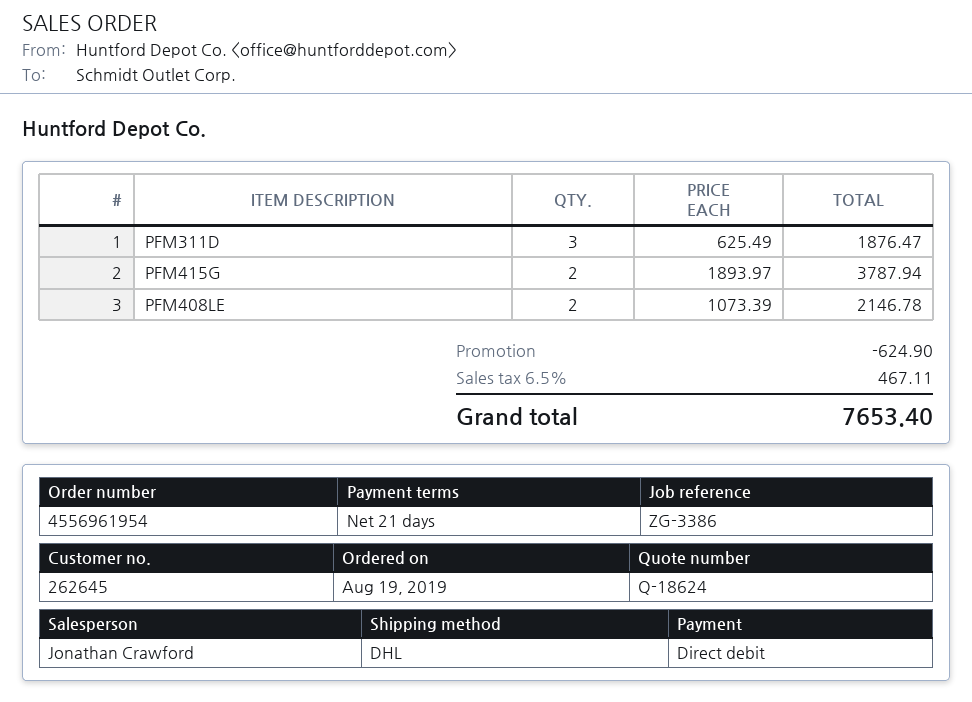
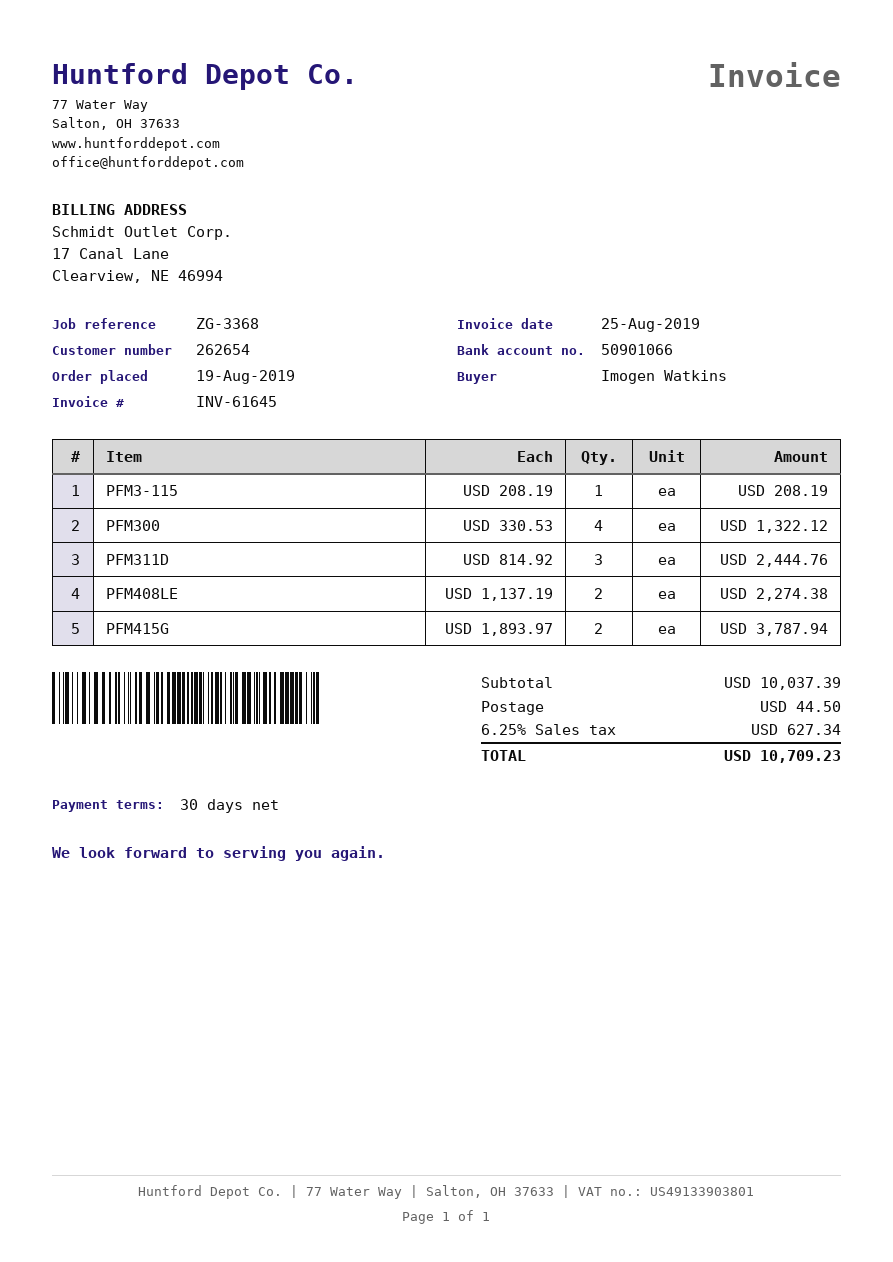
payment terms: 21 days -> 30 days
customer number: 262645 -> 262654
reference: ZG-3386 -> ZG-3368
PFM311D: 3 x 625.49 = 1876.47 -> 3 x 814.92 = 2444.76
PFM408LE: 2 x 1073.39 = 2146.78 -> 2 x 1137.19 = 2274.38
PFM3-115: none -> 1 x 208.19 = 208.19
PFM300: none -> 4 x 330.53 = 1322.12
discount: 624.90 -> none
shipping: none -> 44.50
tax: 6.5% = 467.11 -> 6.25% = 627.34
total: 7653.40 -> 10709.23

